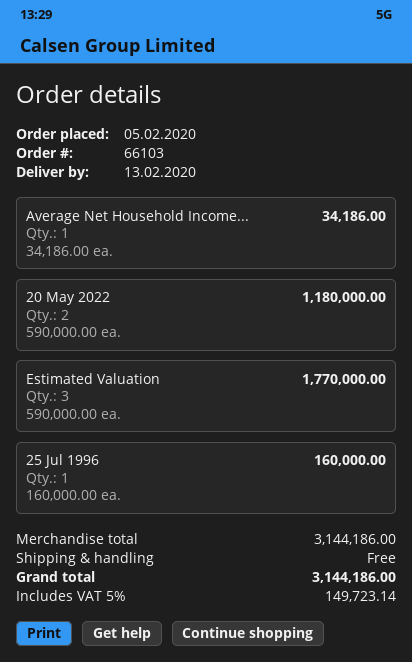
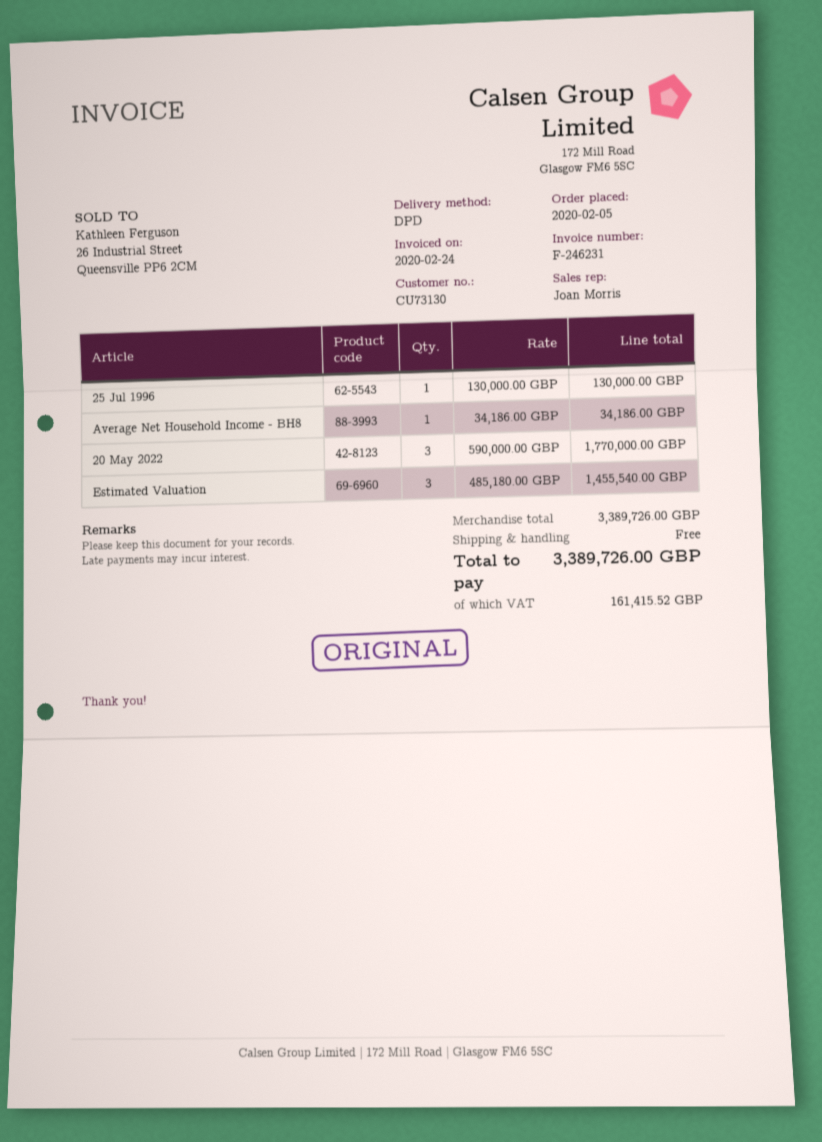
20 May 2022: 2 x 590000.00 = 1180000.00 -> 3 x 590000.00 = 1770000.00
Estimated Valuation: 3 x 590000.00 = 1770000.00 -> 3 x 485180.00 = 1455540.00
25 Jul 1996: 1 x 160000.00 = 160000.00 -> 1 x 130000.00 = 130000.00
subtotal: 3144186.00 -> 3389726.00
tax: 149723.14 -> 161415.52
total: 3144186.00 -> 3389726.00

